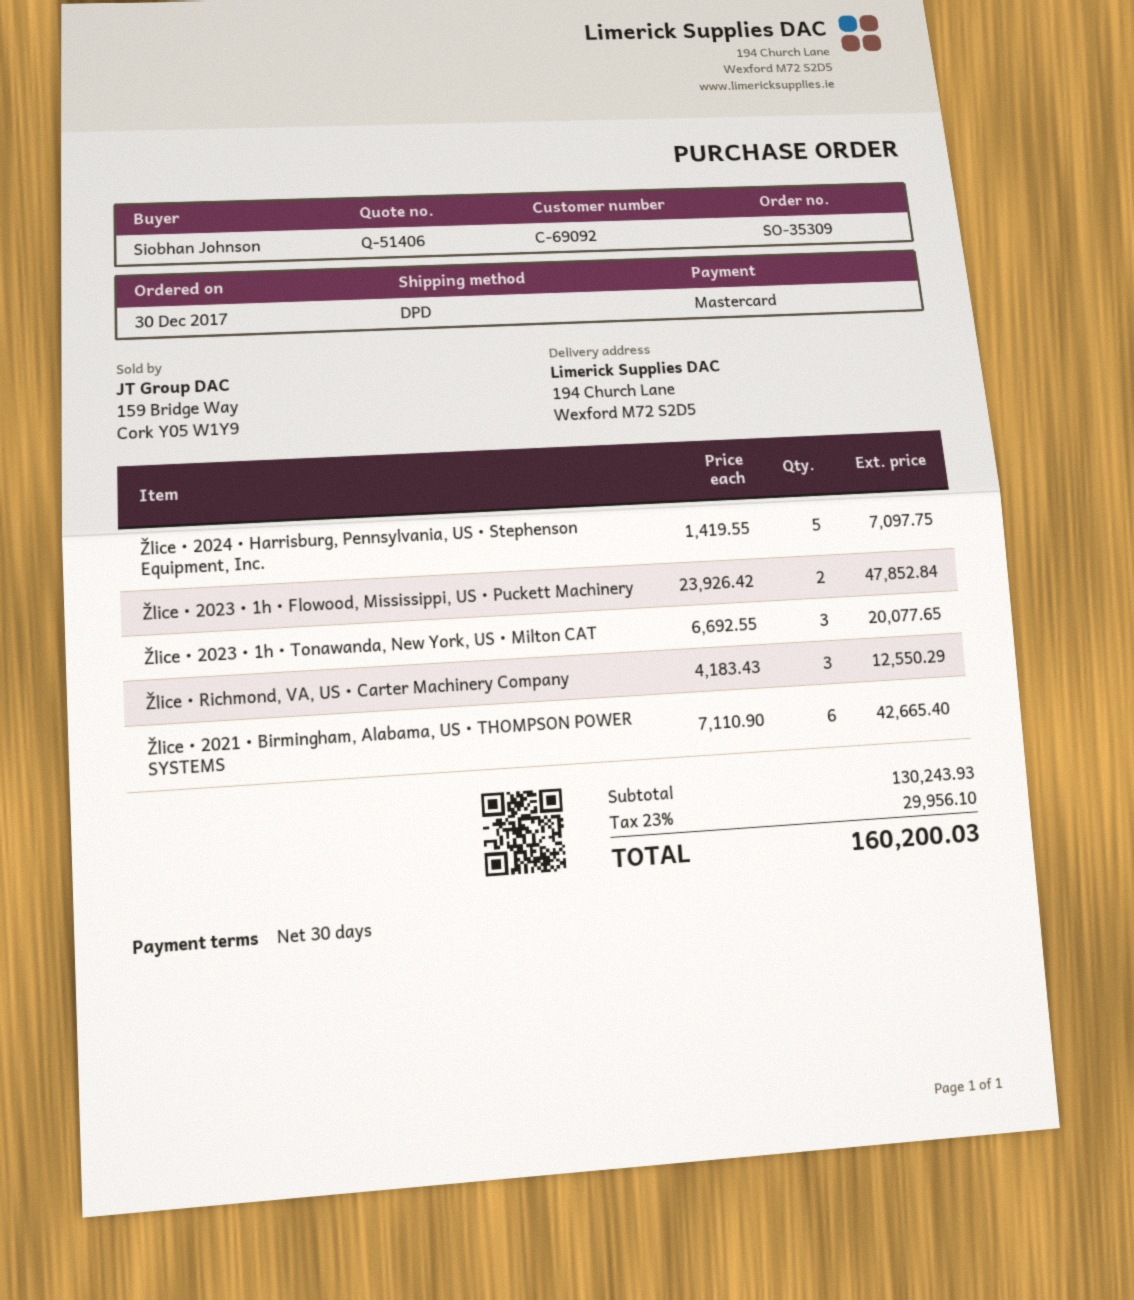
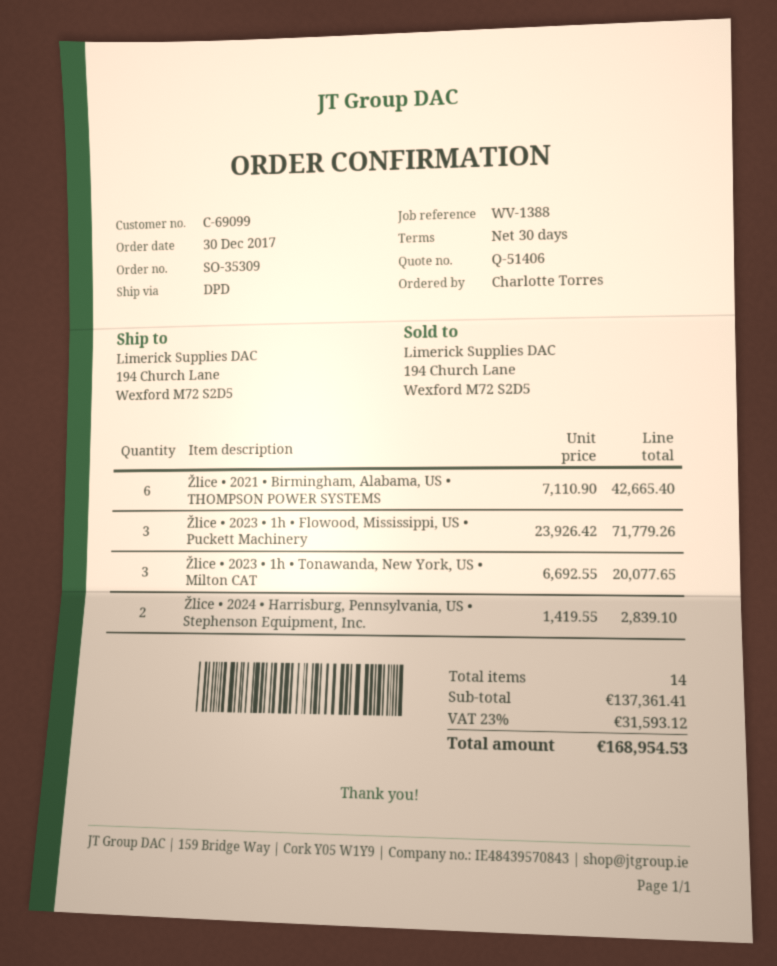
customer number: C-69092 -> C-69099
ordered by: Siobhan Johnson -> Charlotte Torres
Žlice • 2024 • Harrisburg, Pennsylvania, US • Stephenson Equipment, Inc.: 5 x 1419.55 = 7097.75 -> 2 x 1419.55 = 2839.10
Žlice • 2023 • 1h • Flowood, Mississippi, US • Puckett Machinery: 2 x 23926.42 = 47852.84 -> 3 x 23926.42 = 71779.26
Žlice • Richmond, VA, US • Carter Machinery Company: 3 x 4183.43 = 12550.29 -> none
subtotal: 130243.93 -> 137361.41
tax: 23% = 29956.10 -> 23% = 31593.12
total: 160200.03 -> 168954.53

